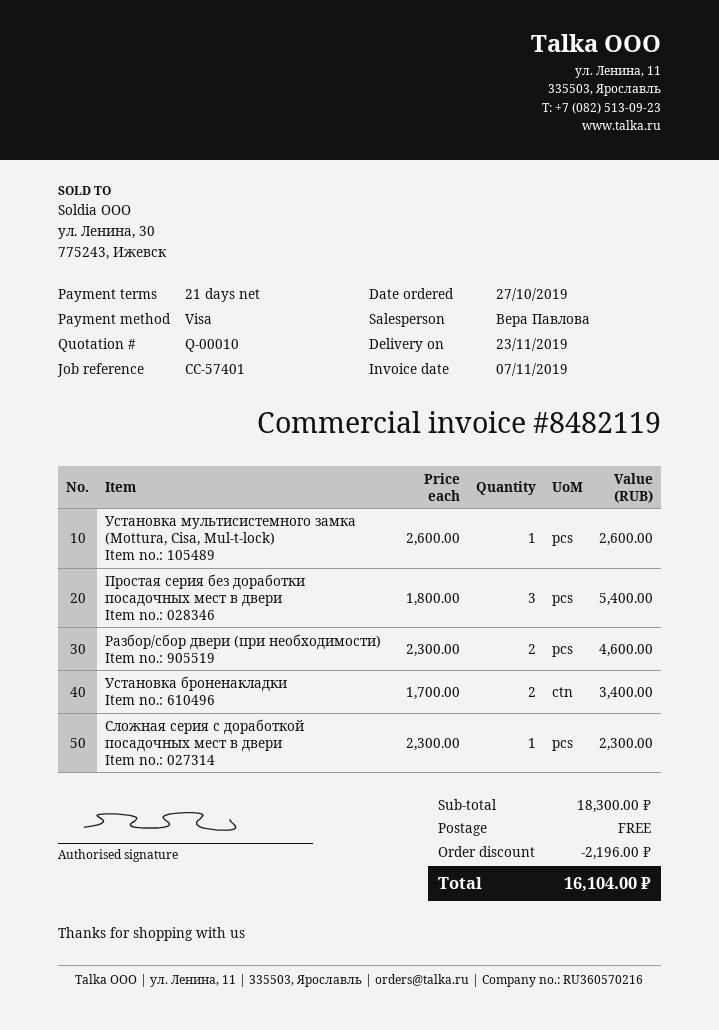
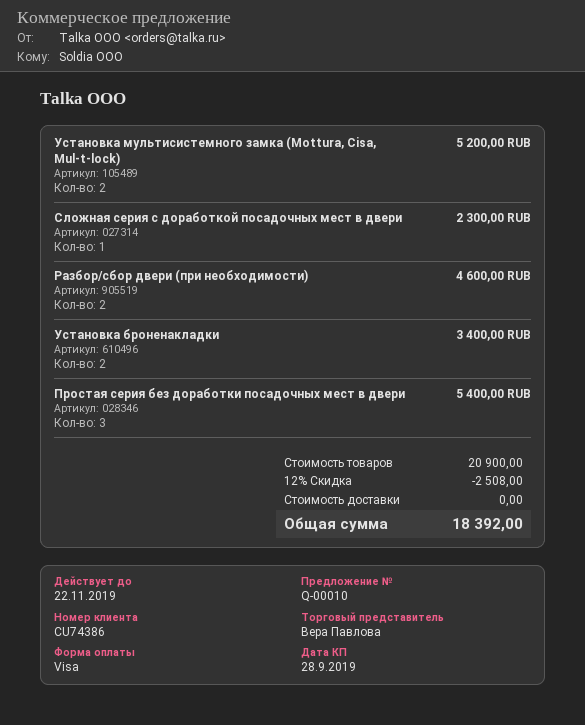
Установка мультисистемного замка (Mottura, Cisa, Mul-t-lock): 1 for 2600.00 -> 2 for 5200.00
subtotal: 18300.00 -> 20900.00
discount: 2196.00 -> 2508.00
total: 16104.00 -> 18392.00

